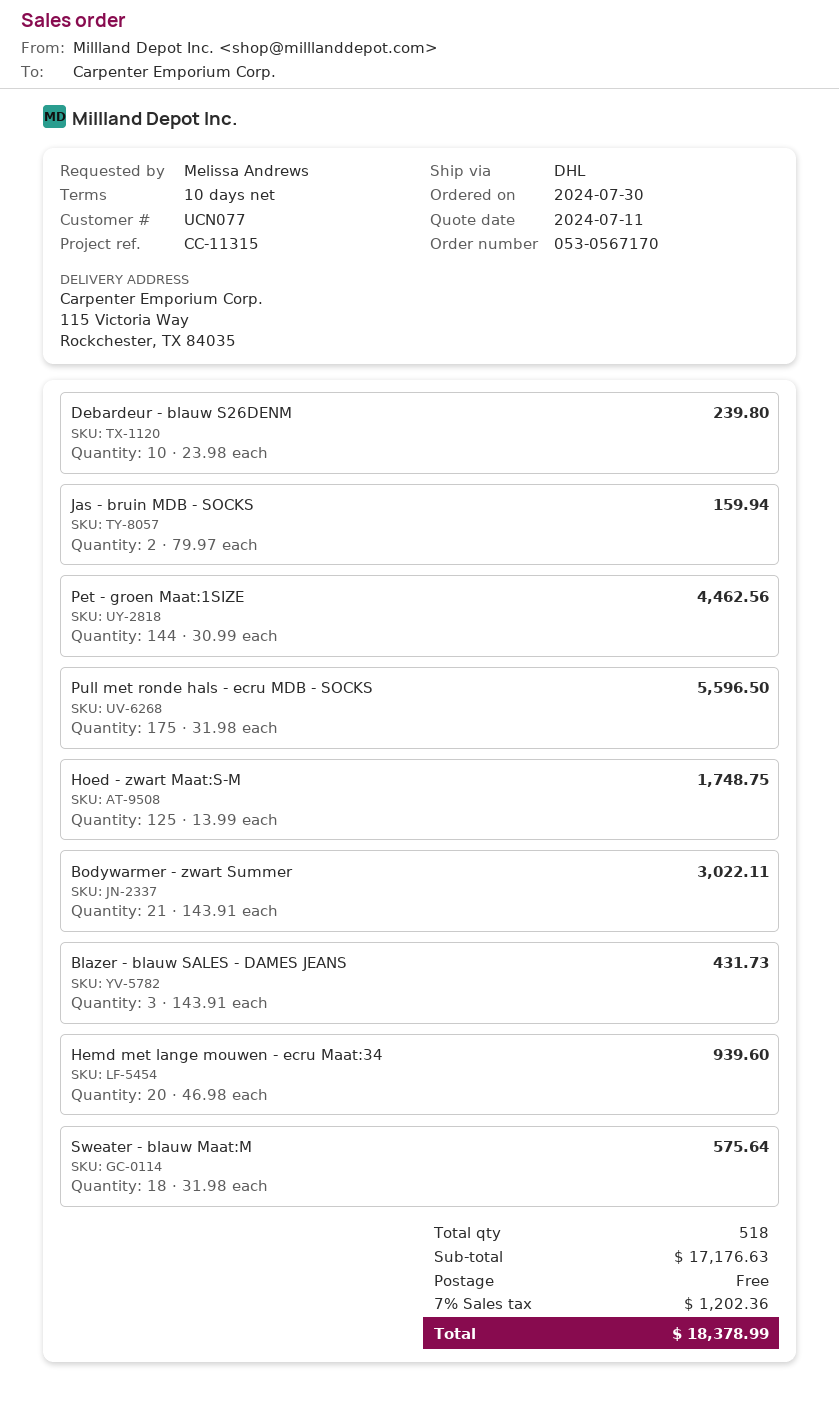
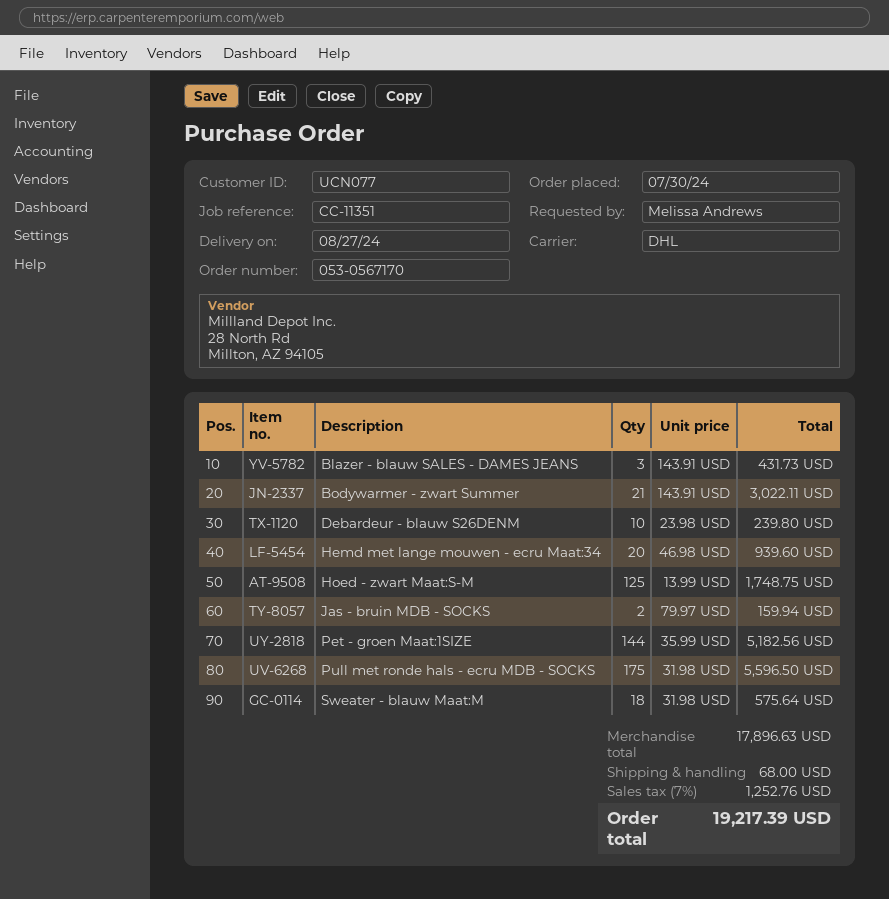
reference: CC-11315 -> CC-11351
Pet - groen Maat:1SIZE: 144 x 30.99 = 4462.56 -> 144 x 35.99 = 5182.56
subtotal: 17176.63 -> 17896.63
shipping: 0.00 -> 68.00
tax: 7% = 1202.36 -> 7% = 1252.76
total: 18378.99 -> 19217.39

